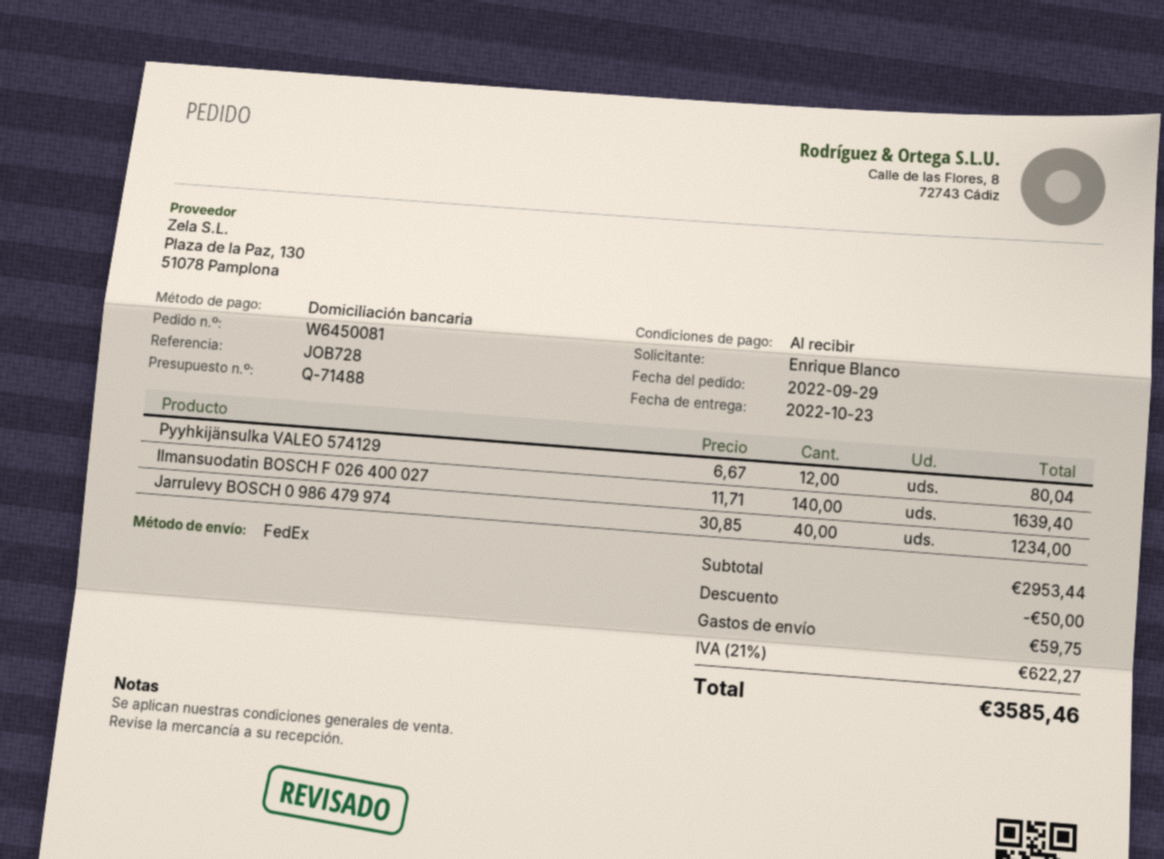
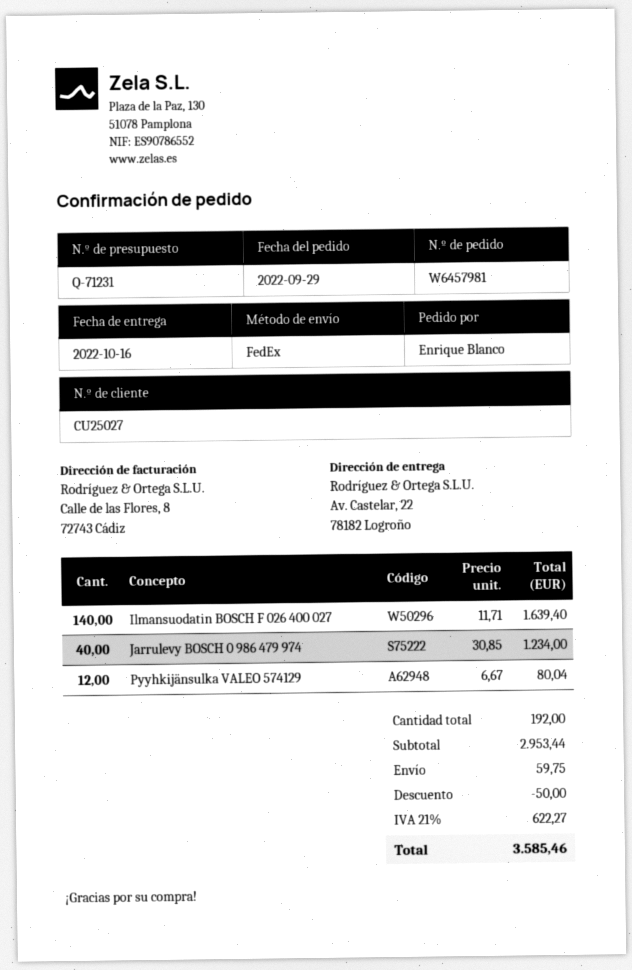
quote number: Q-71488 -> Q-71231
order number: W6450081 -> W6457981
delivery date: 2022-10-23 -> 2022-10-16

